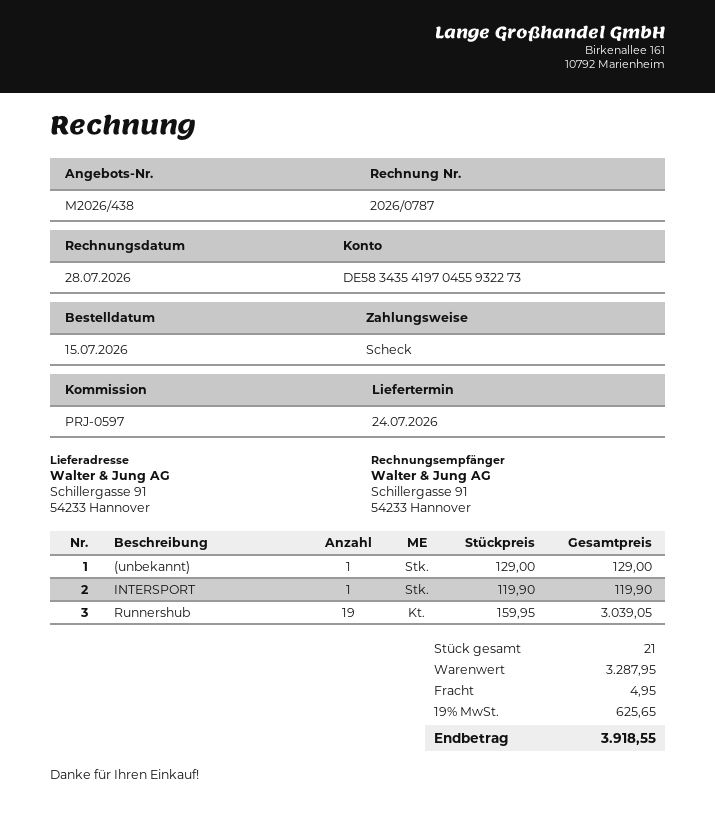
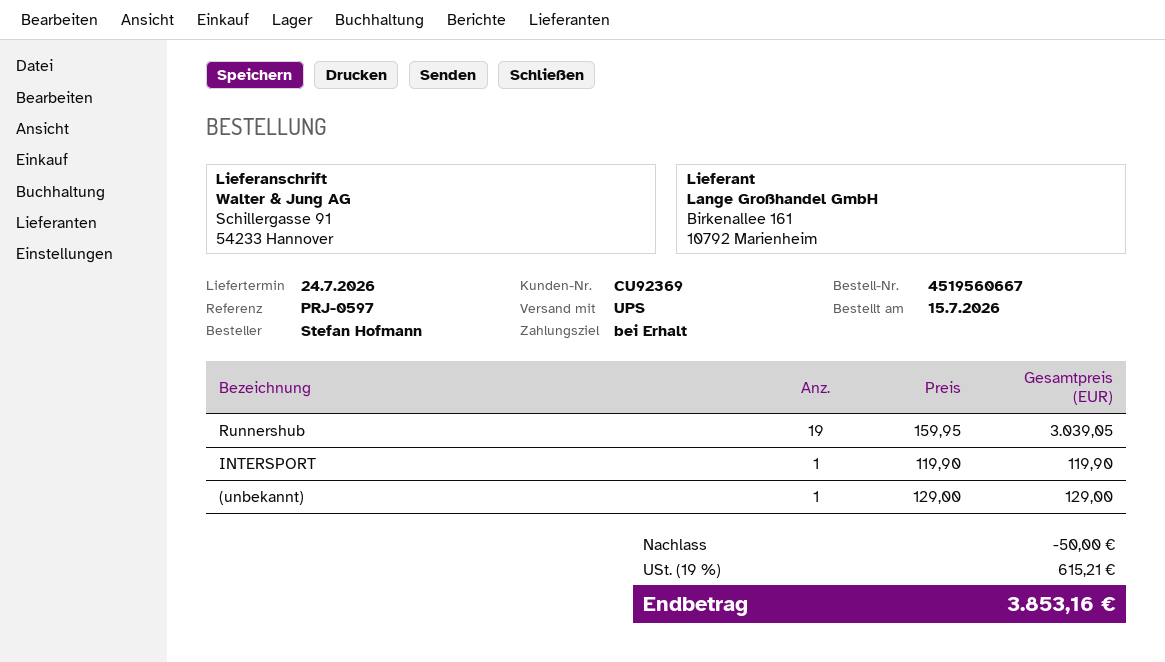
discount: none -> 50.00
shipping: 4.95 -> none
tax: 19% = 625.65 -> 19% = 615.21
total: 3918.55 -> 3853.16

